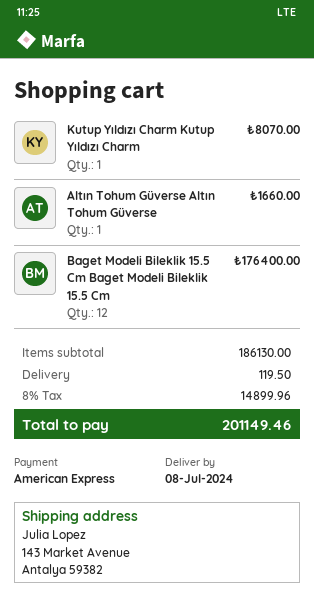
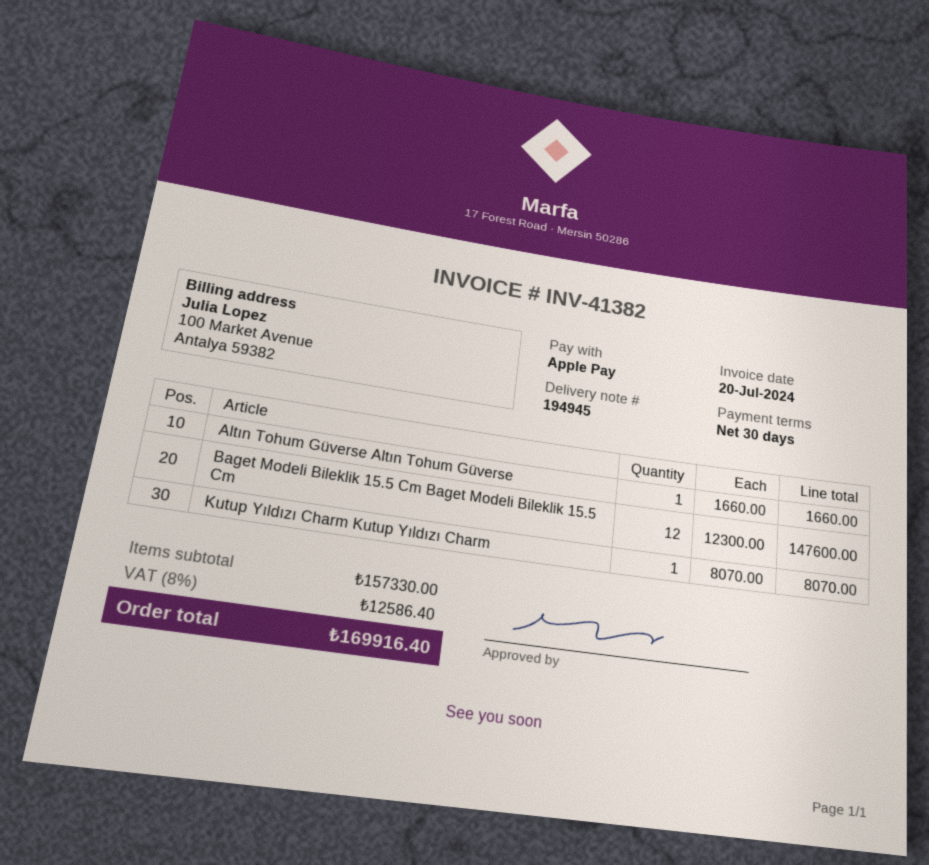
payment method: American Express -> Apple Pay
Baget Modeli Bileklik 15.5 Cm Baget Modeli Bileklik 15.5 Cm: 12 for 176400.00 -> 12 for 147600.00
subtotal: 186130.00 -> 157330.00
shipping: 119.50 -> none
tax: 8% = 14899.96 -> 8% = 12586.40
total: 201149.46 -> 169916.40

